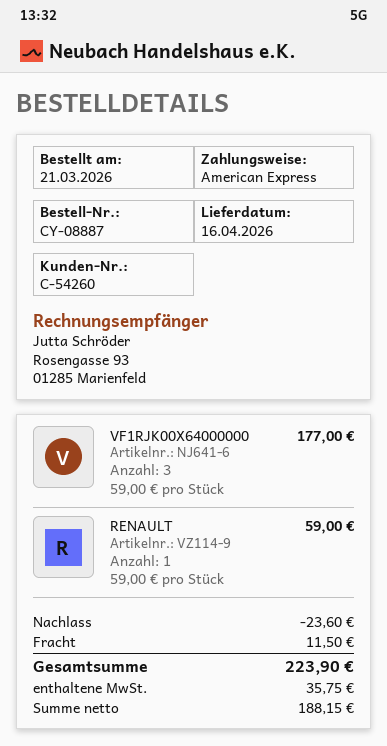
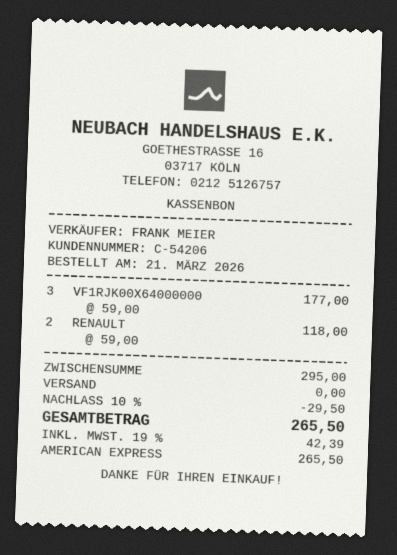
customer number: C-54260 -> C-54206
RENAULT: 1 x 59.00 = 59.00 -> 2 x 59.00 = 118.00
discount: 23.60 -> 29.50
shipping: 11.50 -> 0.00
tax: 35.75 -> 42.39
total: 223.90 -> 265.50

